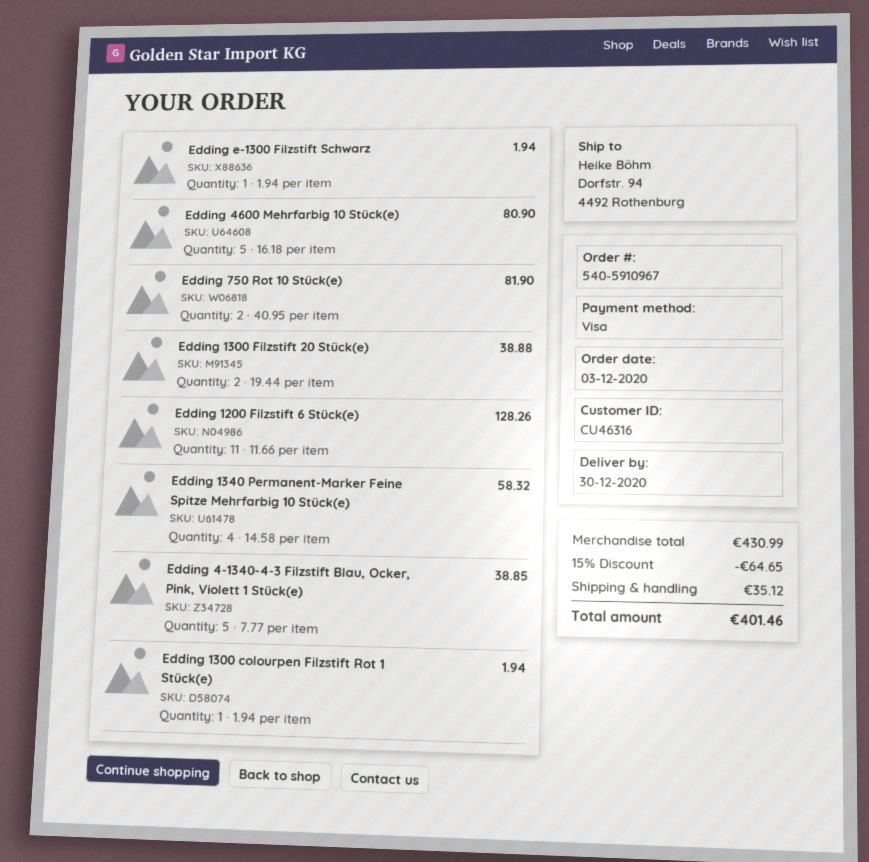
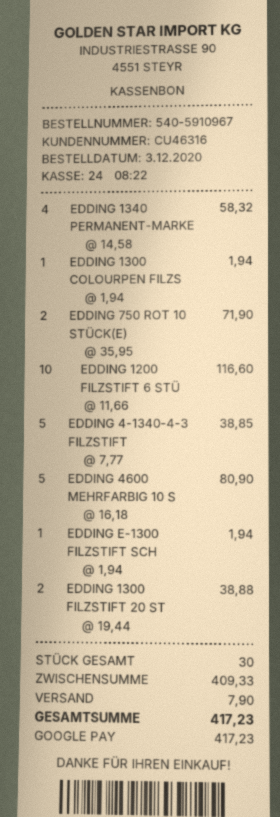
payment method: Visa -> Google Pay
Edding 750 Rot 10 Stück(e): 2 x 40.95 = 81.90 -> 2 x 35.95 = 71.90
Edding 1200 Filzstift 6 Stück(e): 11 x 11.66 = 128.26 -> 10 x 11.66 = 116.60
subtotal: 430.99 -> 409.33
discount: 15% = 64.65 -> none
shipping: 35.12 -> 7.90
total: 401.46 -> 417.23

